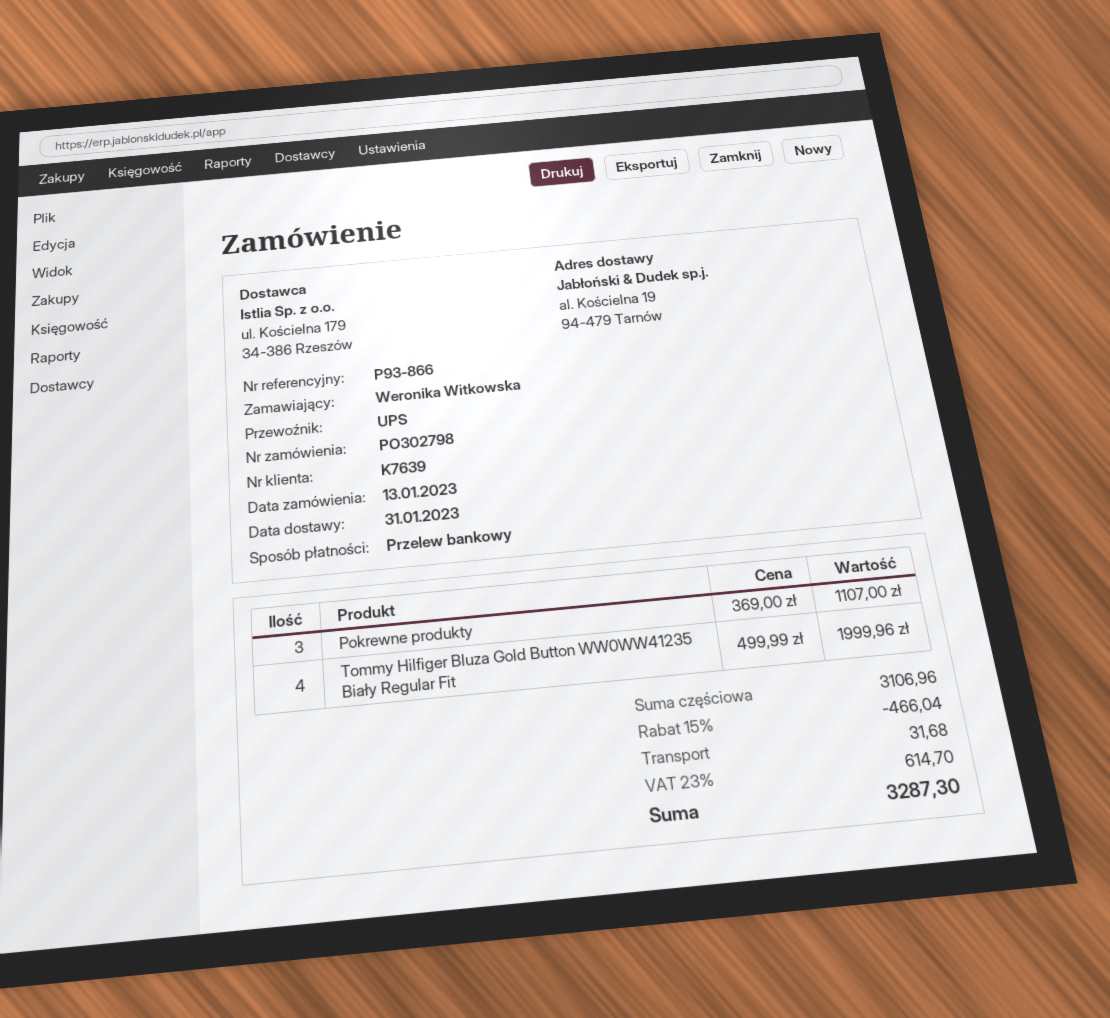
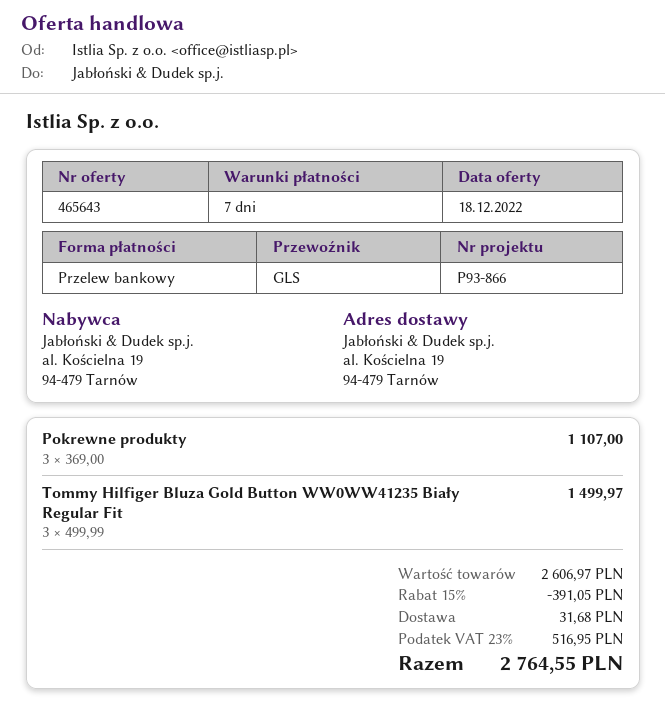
shipping method: UPS -> GLS
Tommy Hilfiger Bluza Gold Button WW0WW41235 Biały Regular Fit: 4 x 499.99 = 1999.96 -> 3 x 499.99 = 1499.97
subtotal: 3106.96 -> 2606.97
discount: 15% = 466.04 -> 15% = 391.05
tax: 23% = 614.70 -> 23% = 516.95
total: 3287.30 -> 2764.55

